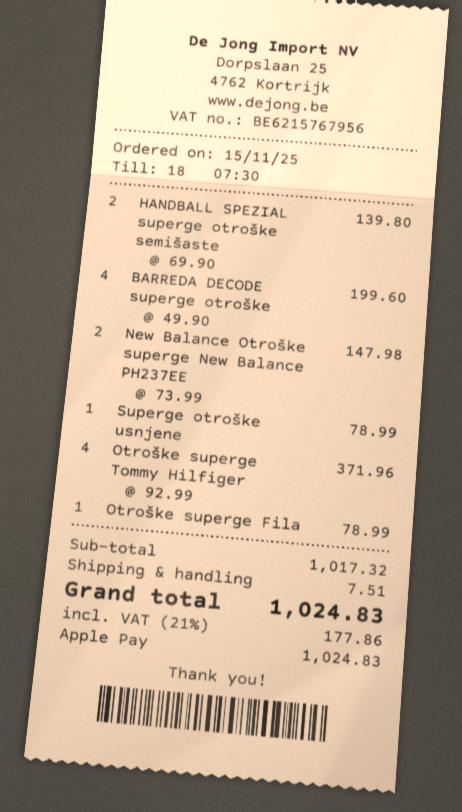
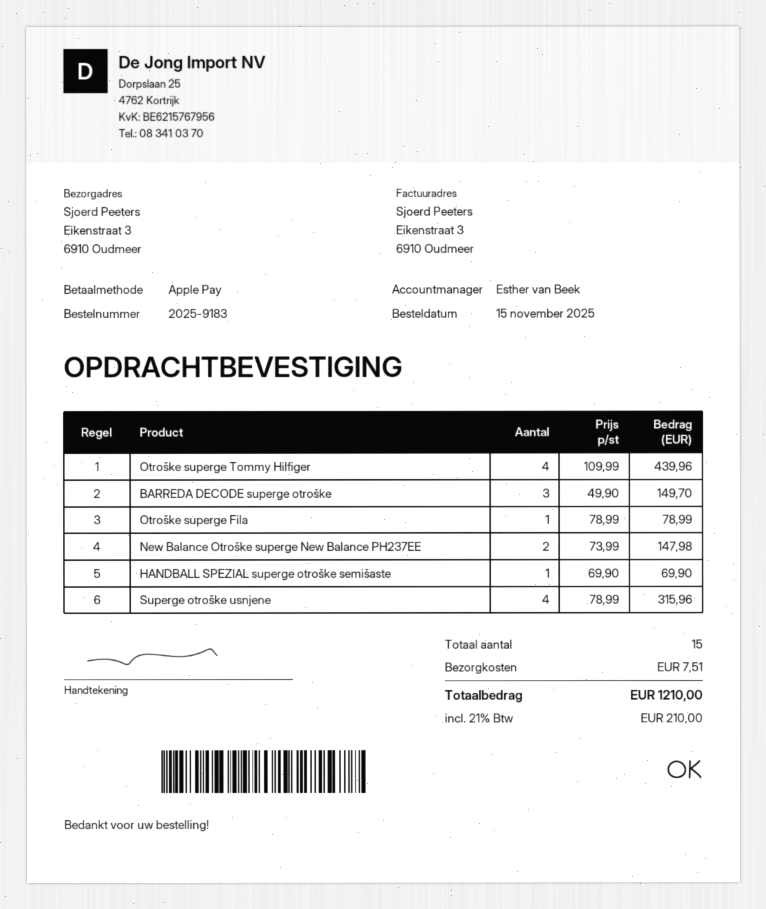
HANDBALL SPEZIAL superge otroške semišaste: 2 x 69.90 = 139.80 -> 1 x 69.90 = 69.90
BARREDA DECODE superge otroške: 4 x 49.90 = 199.60 -> 3 x 49.90 = 149.70
Superge otroške usnjene: 1 x 78.99 = 78.99 -> 4 x 78.99 = 315.96
Otroške superge Tommy Hilfiger: 4 x 92.99 = 371.96 -> 4 x 109.99 = 439.96
tax: 21% = 177.86 -> 21% = 210.00
total: 1024.83 -> 1210.00

